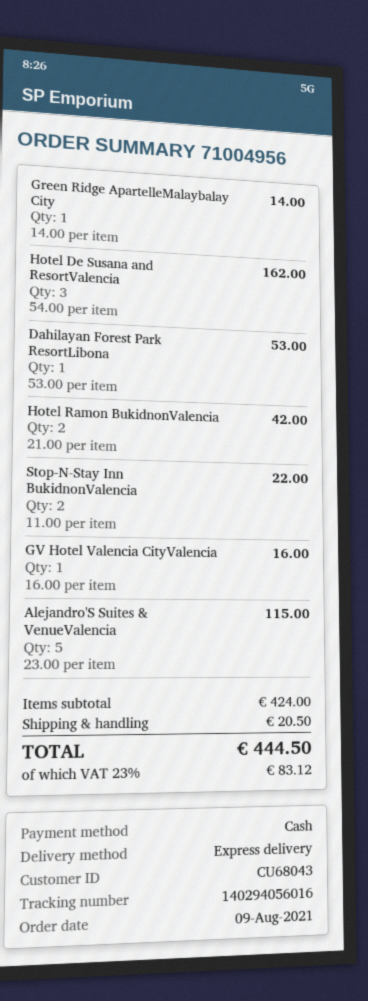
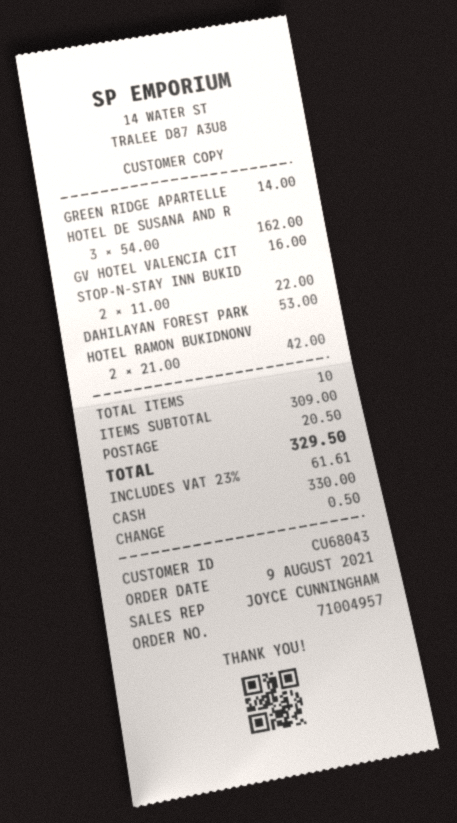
order number: 71004956 -> 71004957
Alejandro'S Suites & VenueValencia: 5 x 23.00 = 115.00 -> none
subtotal: 424.00 -> 309.00
tax: 23% = 83.12 -> 23% = 61.61
total: 444.50 -> 329.50

